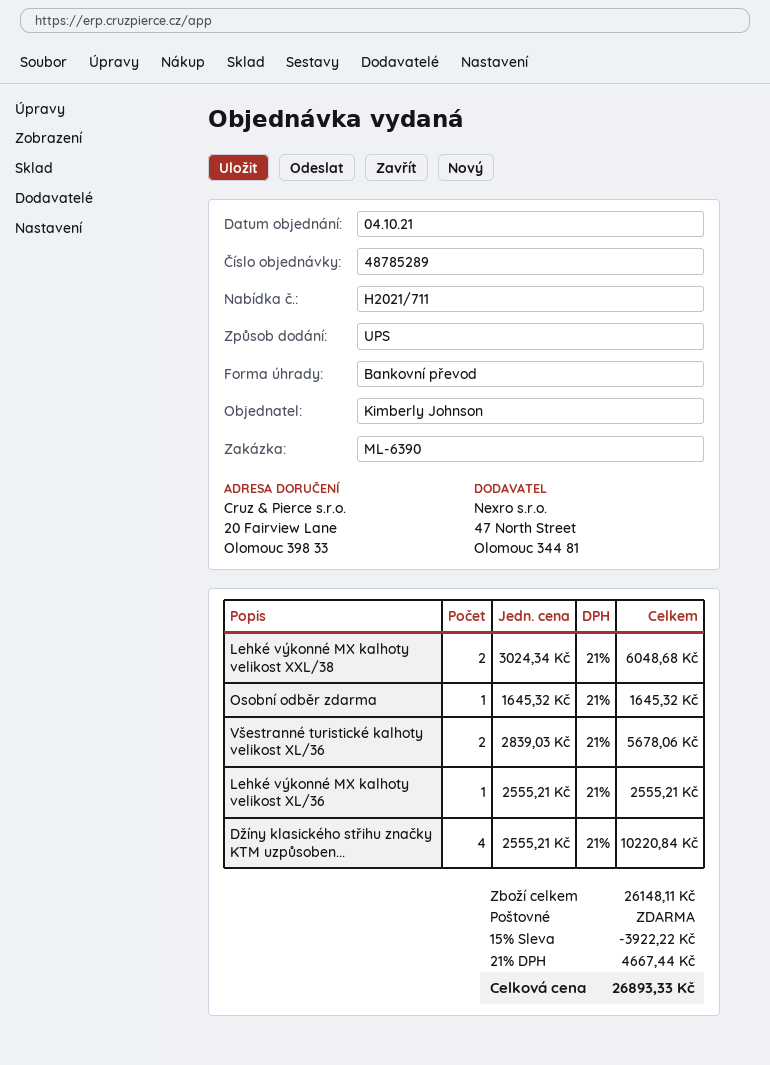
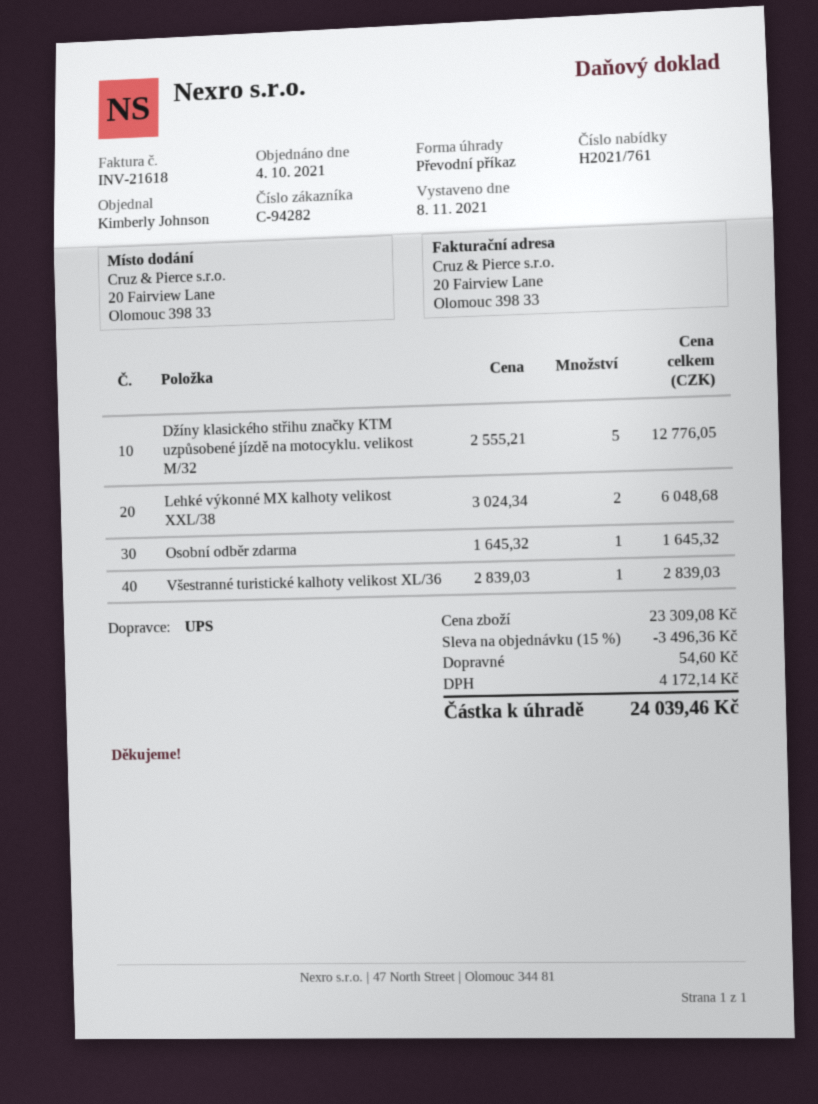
quote number: H2021/711 -> H2021/761
Všestranné turistické kalhoty velikost XL/36: 2 x 2839.03 = 5678.06 -> 1 x 2839.03 = 2839.03
Lehké výkonné MX kalhoty velikost XL/36: 1 x 2555.21 = 2555.21 -> none
Džíny klasického střihu značky KTM uzpůsoben...: 4 x 2555.21 = 10220.84 -> 5 x 2555.21 = 12776.05
subtotal: 26148.11 -> 23309.08
discount: 15% = 3922.22 -> 15% = 3496.36
shipping: 0.00 -> 54.60
tax: 4667.44 -> 4172.14
total: 26893.33 -> 24039.46

